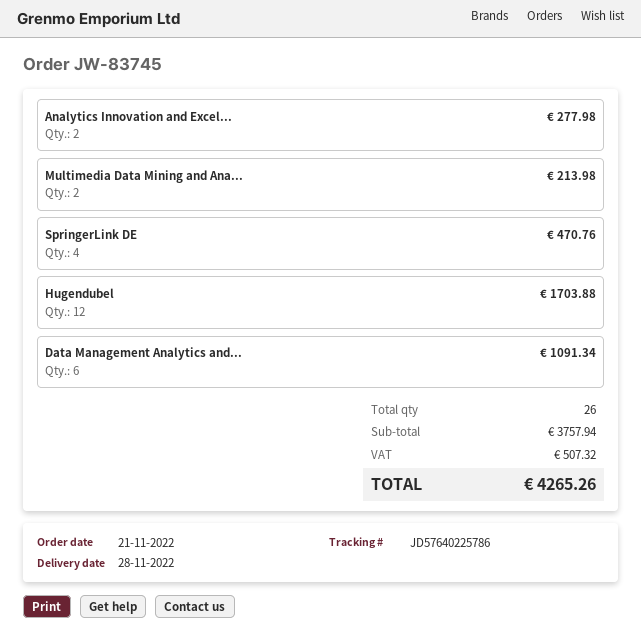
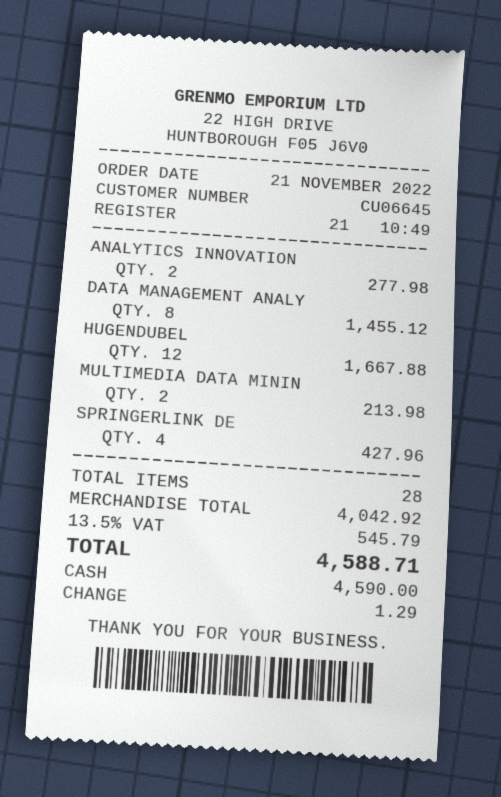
SpringerLink DE: 4 for 470.76 -> 4 for 427.96
Hugendubel: 12 for 1703.88 -> 12 for 1667.88
Data Management Analytics and...: 6 for 1091.34 -> 8 for 1455.12
total quantity: 26 -> 28
subtotal: 3757.94 -> 4042.92
tax: 507.32 -> 545.79
total: 4265.26 -> 4588.71

